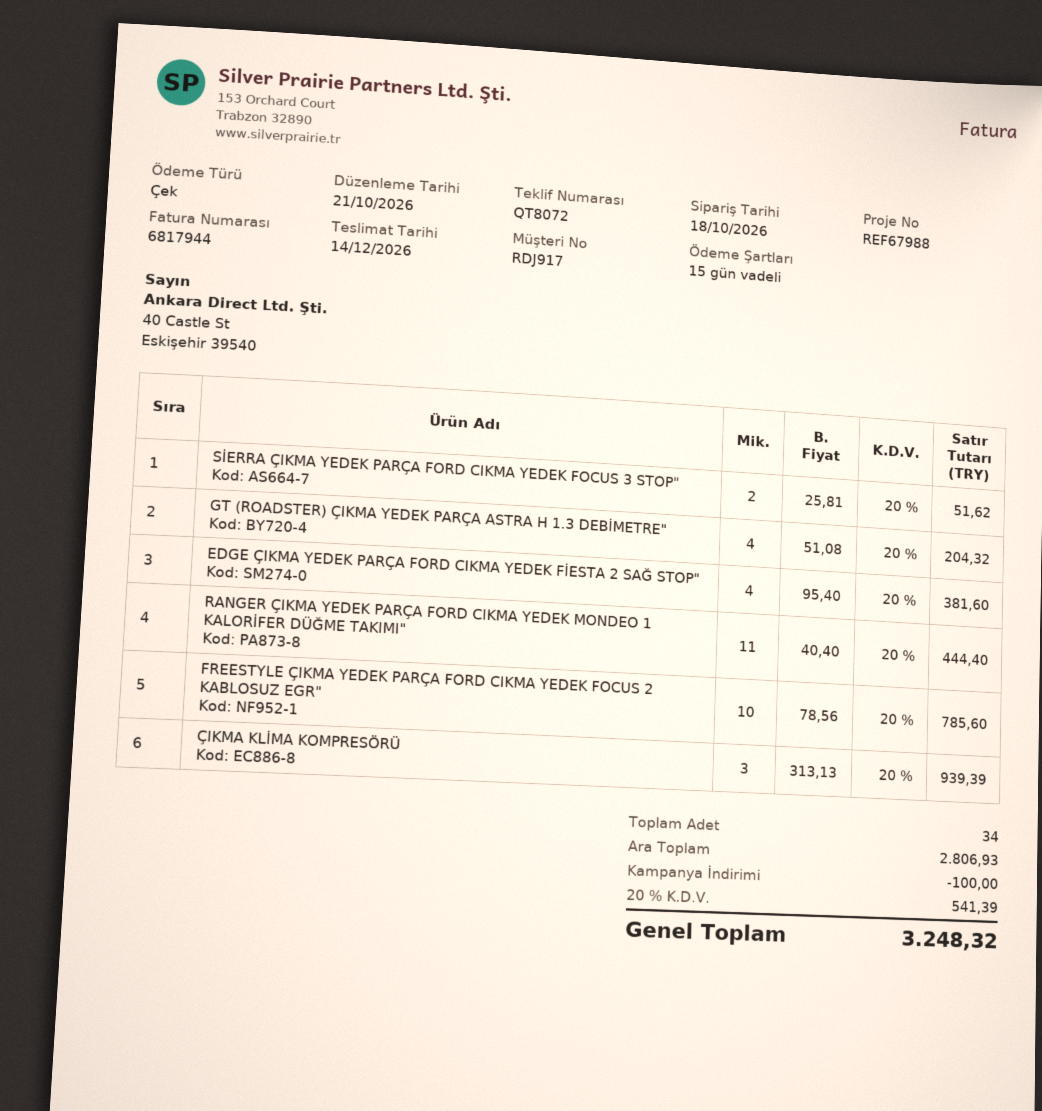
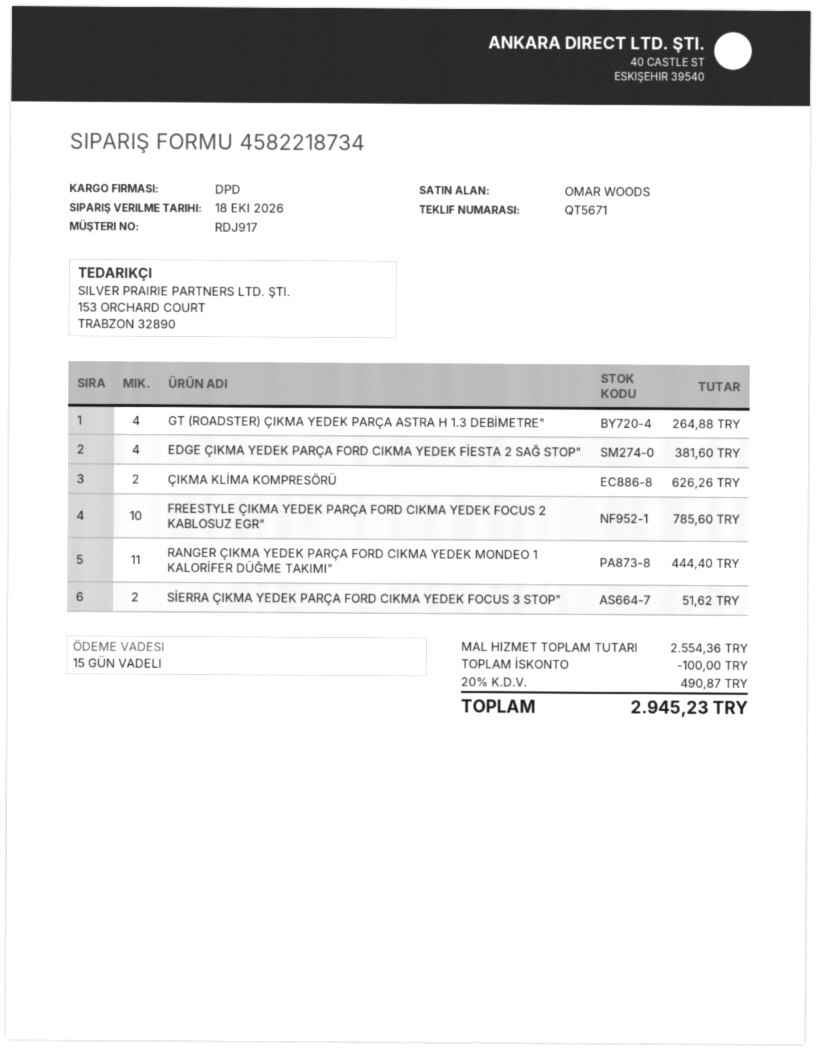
quote number: QT8072 -> QT5671
GT (ROADSTER) ÇIKMA YEDEK PARÇA ASTRA H 1.3 DEBİMETRE": 4 for 204.32 -> 4 for 264.88
ÇIKMA KLİMA KOMPRESÖRÜ: 3 for 939.39 -> 2 for 626.26
subtotal: 2806.93 -> 2554.36
tax: 20% = 541.39 -> 20% = 490.87
total: 3248.32 -> 2945.23

